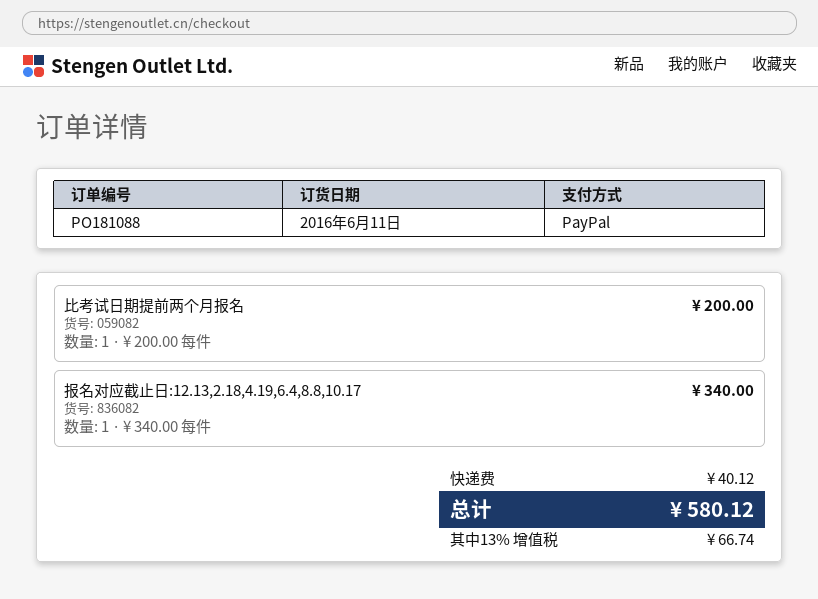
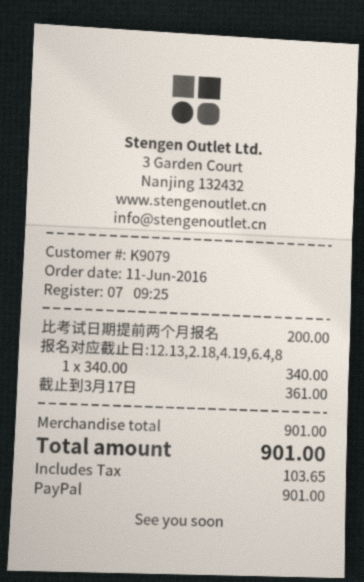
截止到3月17日: none -> 1 x 361.00 = 361.00
shipping: 40.12 -> none
tax: 66.74 -> 103.65
total: 580.12 -> 901.00

